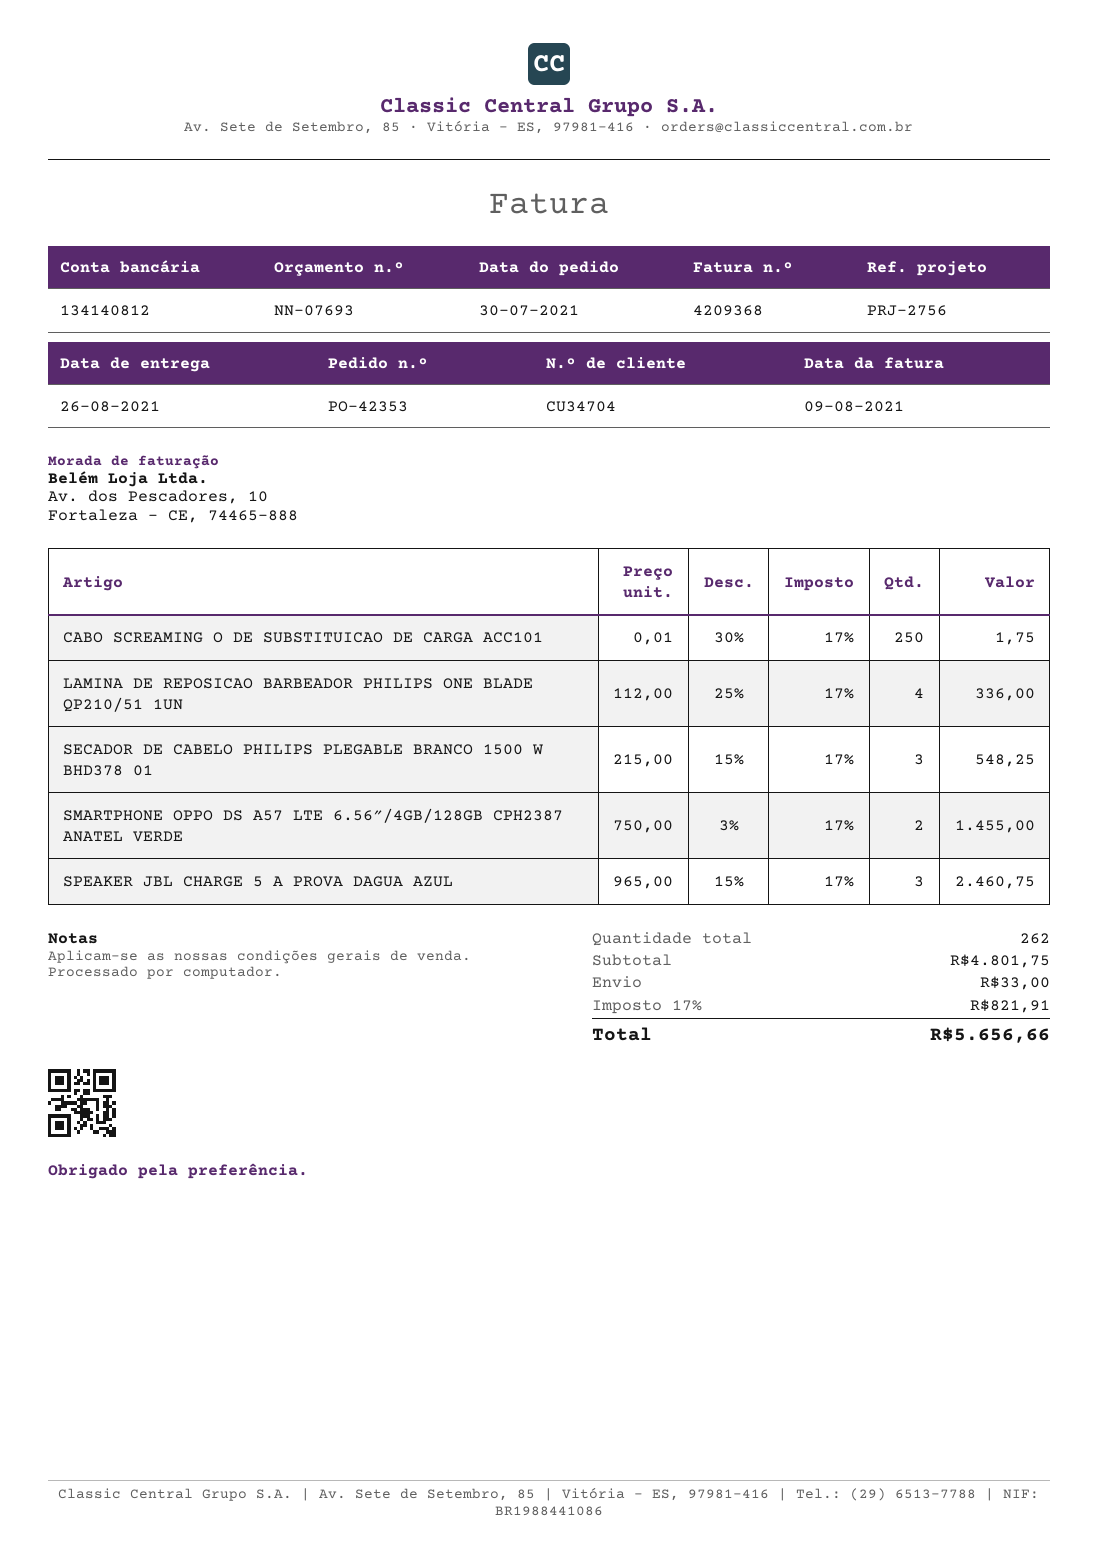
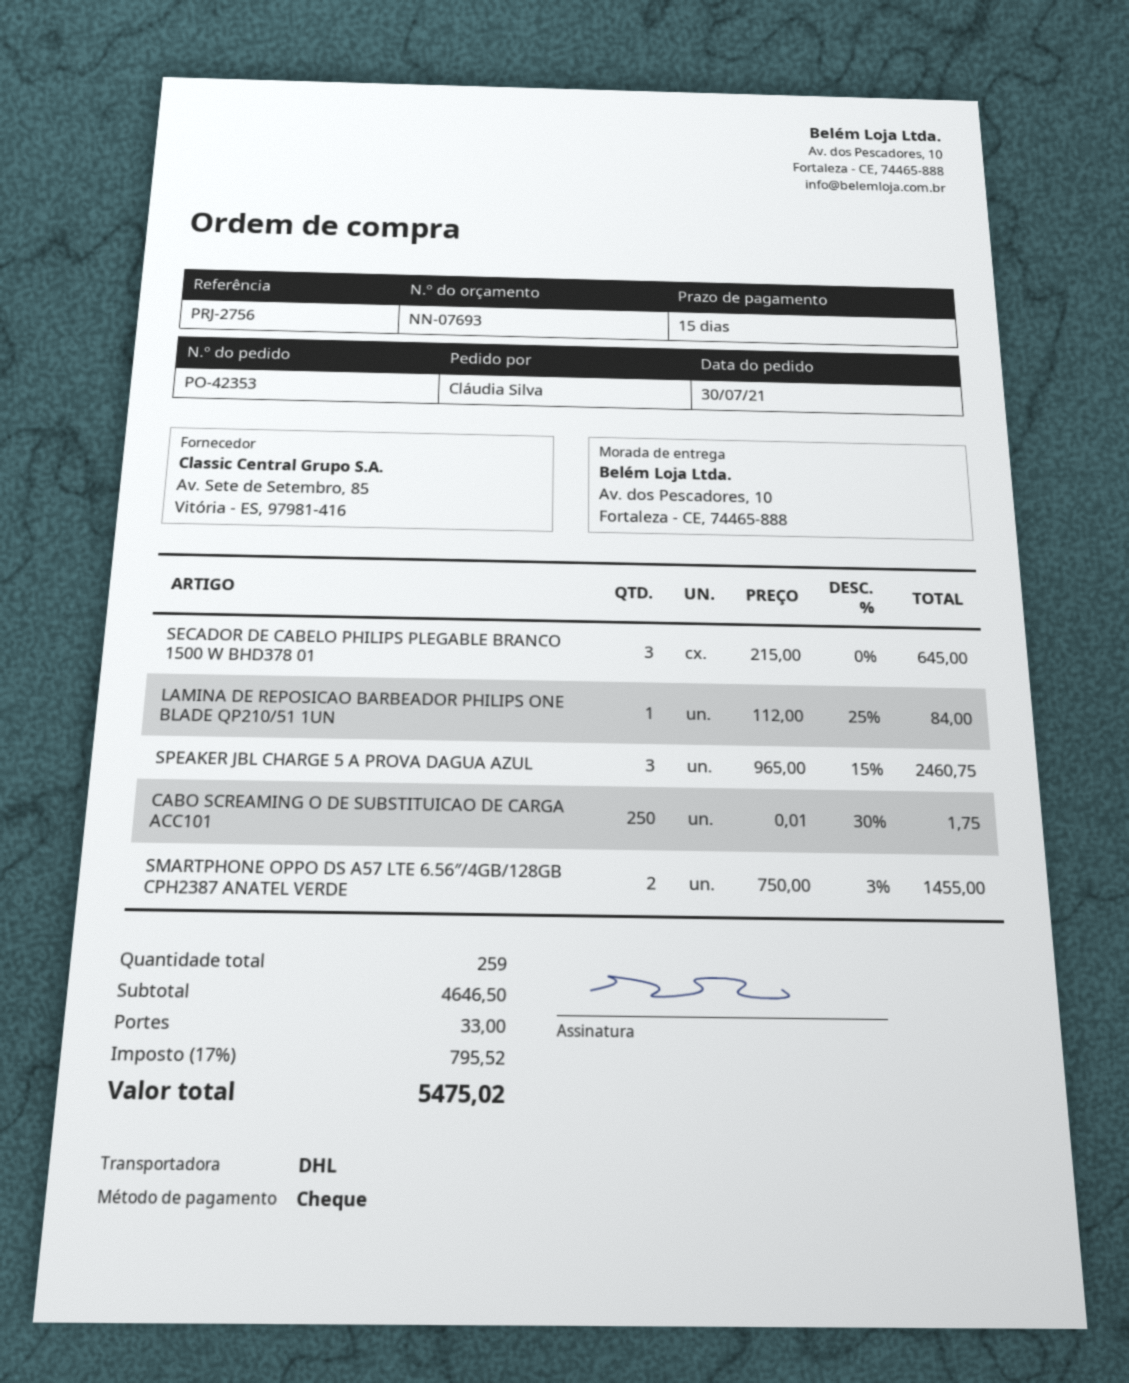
LAMINA DE REPOSICAO BARBEADOR PHILIPS ONE BLADE QP210/51 1UN: 4 x 112.00 - 25% = 336.00 -> 1 x 112.00 - 25% = 84.00
SECADOR DE CABELO PHILIPS PLEGABLE BRANCO 1500 W BHD378 01: 3 x 215.00 - 15% = 548.25 -> 3 x 215.00 = 645.00
total quantity: 262 -> 259
subtotal: 4801.75 -> 4646.50
tax: 17% = 821.91 -> 17% = 795.52
total: 5656.66 -> 5475.02

